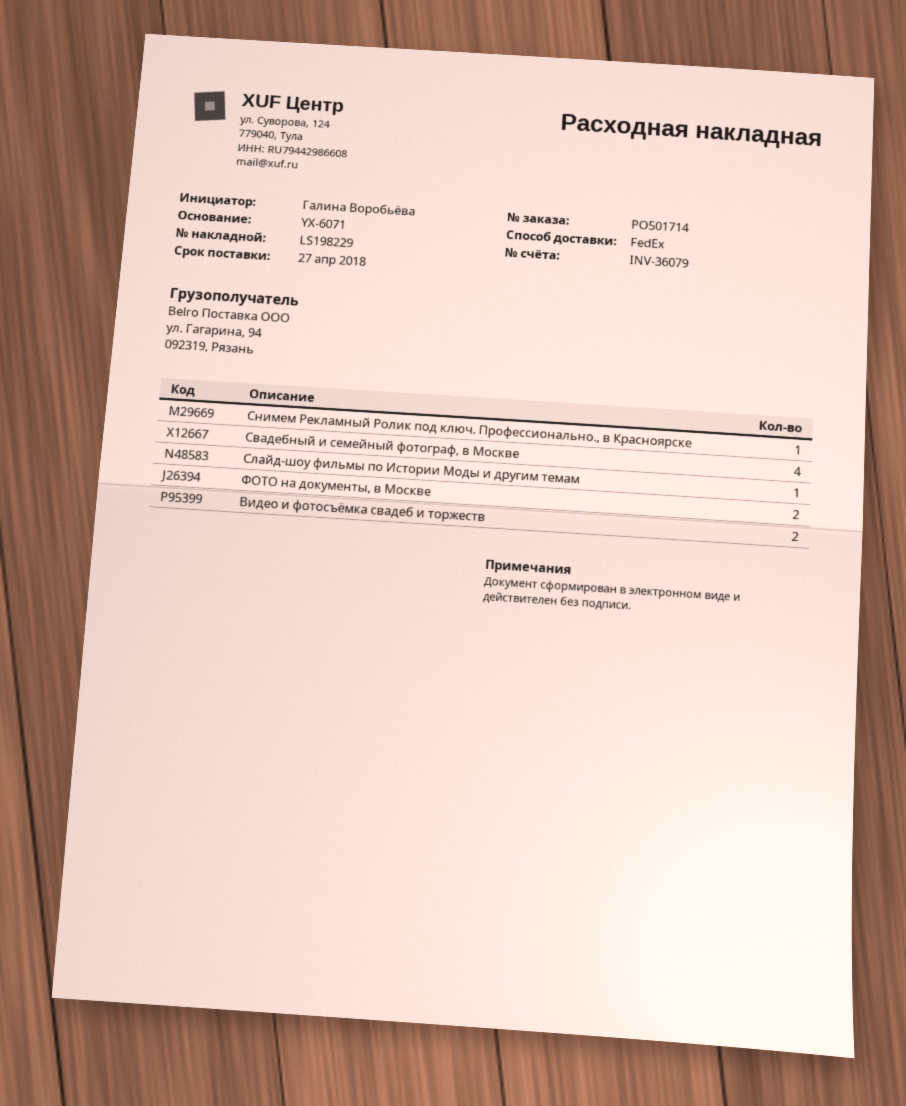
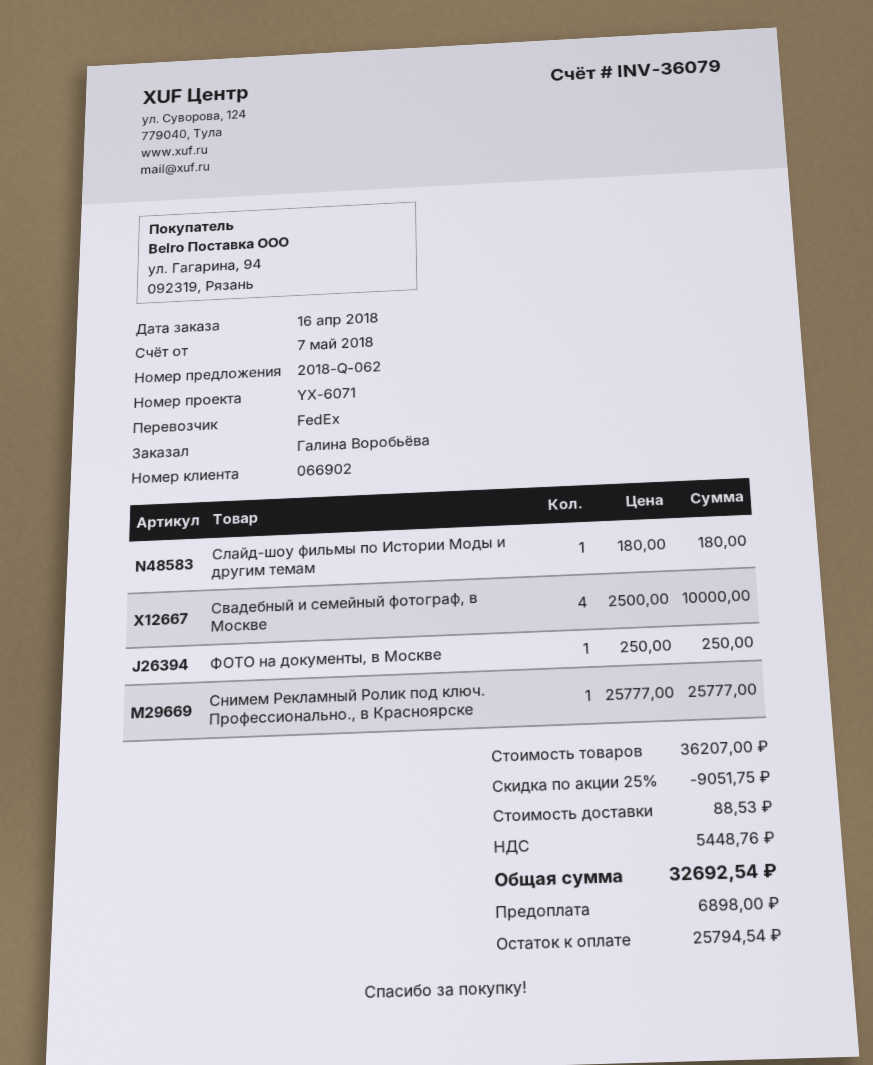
ФОТО на документы, в Москве: 2 -> 1
Видео и фотосъёмка свадеб и торжеств: 2 -> none

